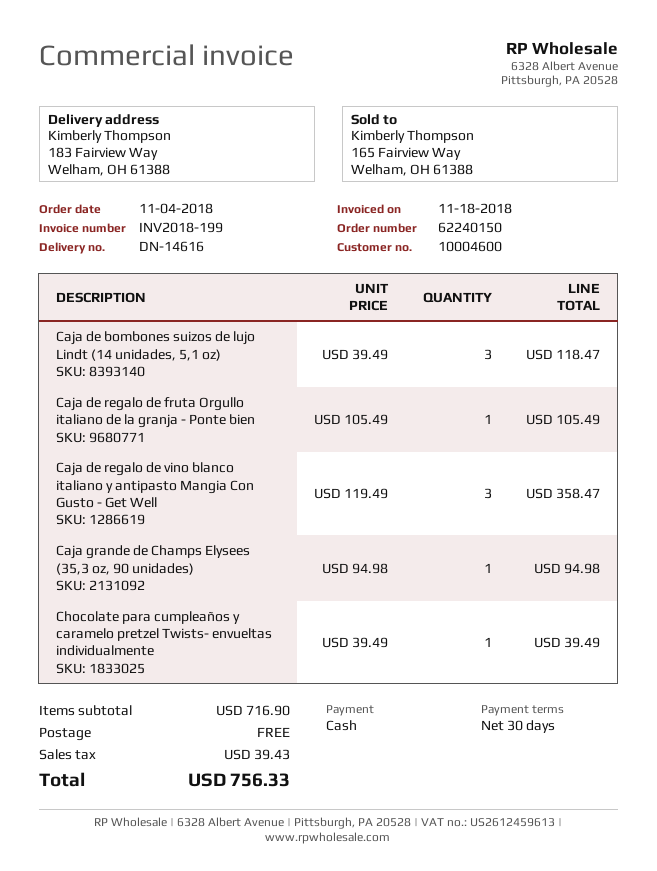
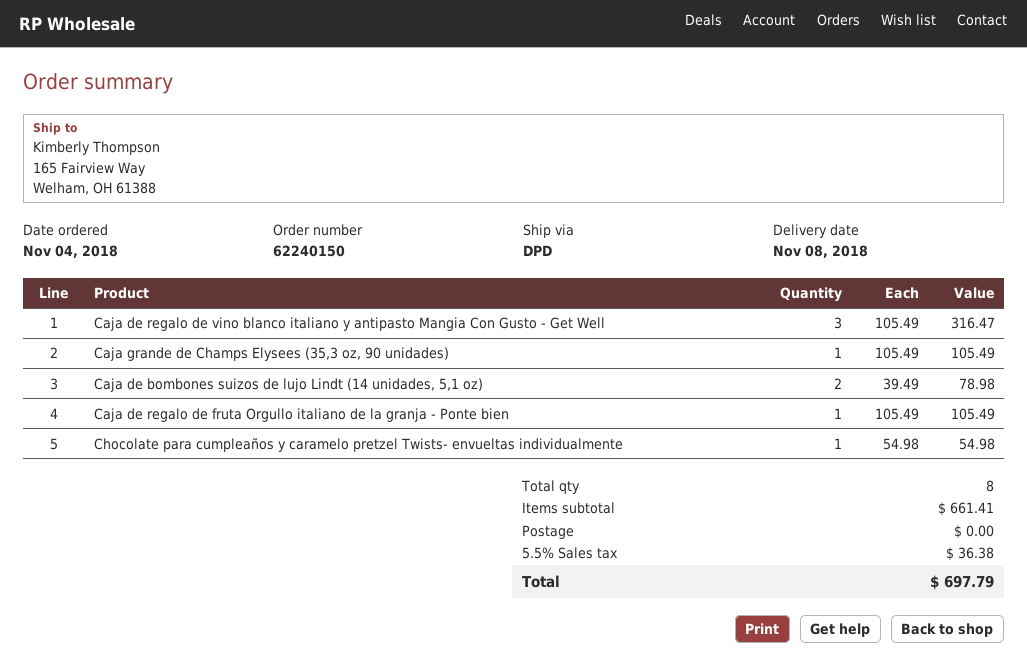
ship to: 183 Fairview Way, Welham, OH 61388 -> 165 Fairview Way, Welham, OH 61388
Caja de bombones suizos de lujo Lindt (14 unidades, 5,1 oz): 3 x 39.49 = 118.47 -> 2 x 39.49 = 78.98
Caja de regalo de vino blanco italiano y antipasto Mangia Con Gusto - Get Well: 3 x 119.49 = 358.47 -> 3 x 105.49 = 316.47
Caja grande de Champs Elysees (35,3 oz, 90 unidades): 1 x 94.98 = 94.98 -> 1 x 105.49 = 105.49
Chocolate para cumpleaños y caramelo pretzel Twists- envueltas individualmente: 1 x 39.49 = 39.49 -> 1 x 54.98 = 54.98
subtotal: 716.90 -> 661.41
tax: 39.43 -> 36.38
total: 756.33 -> 697.79

